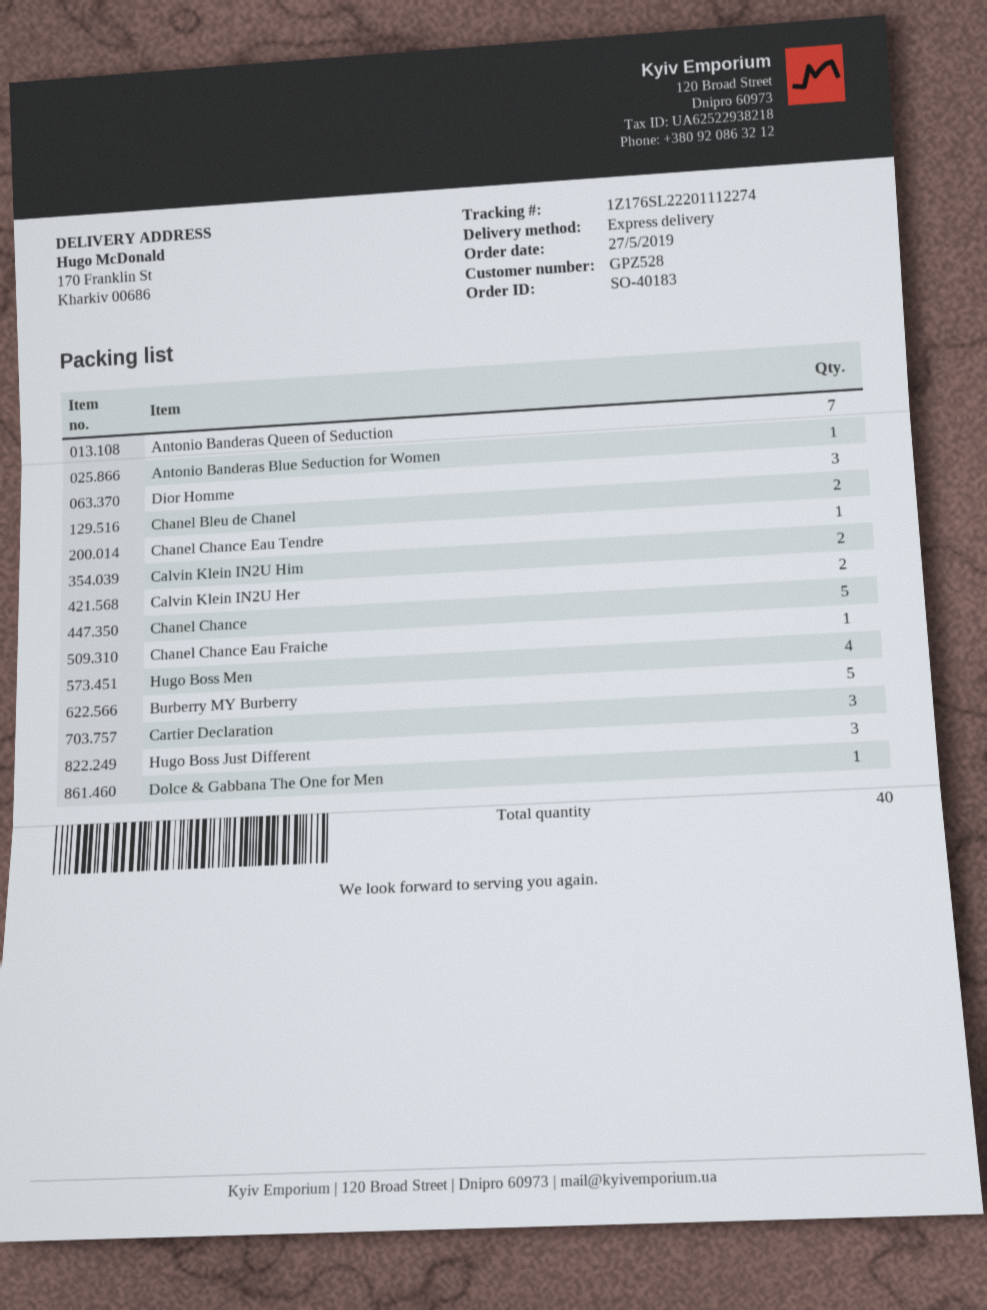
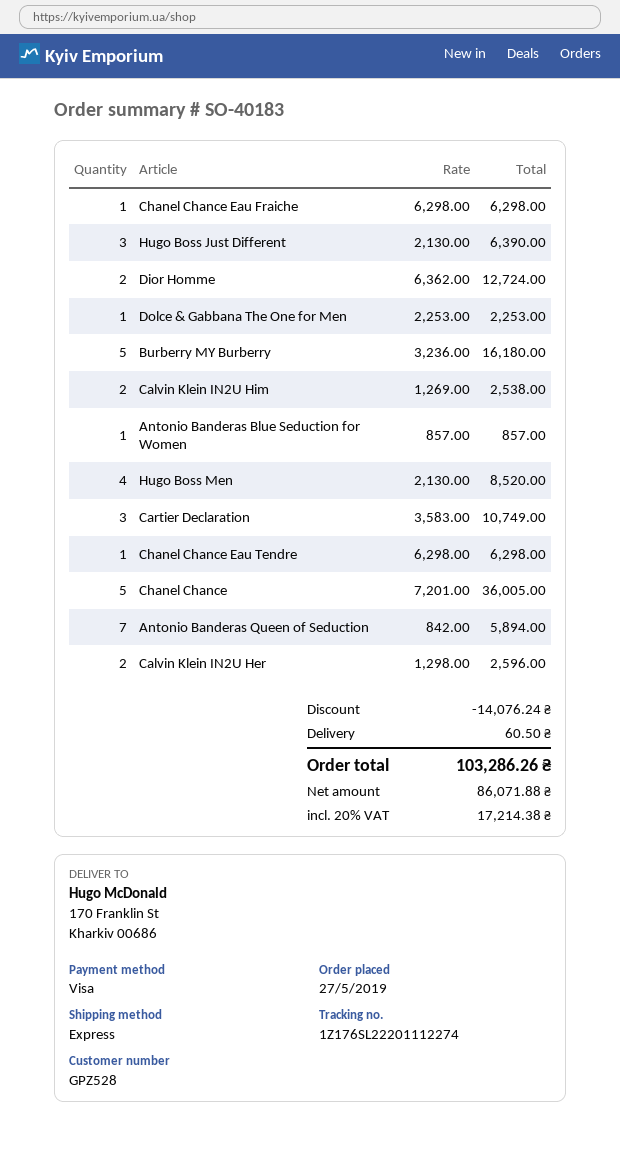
Dior Homme: 3 -> 2
Chanel Bleu de Chanel: 2 -> none

